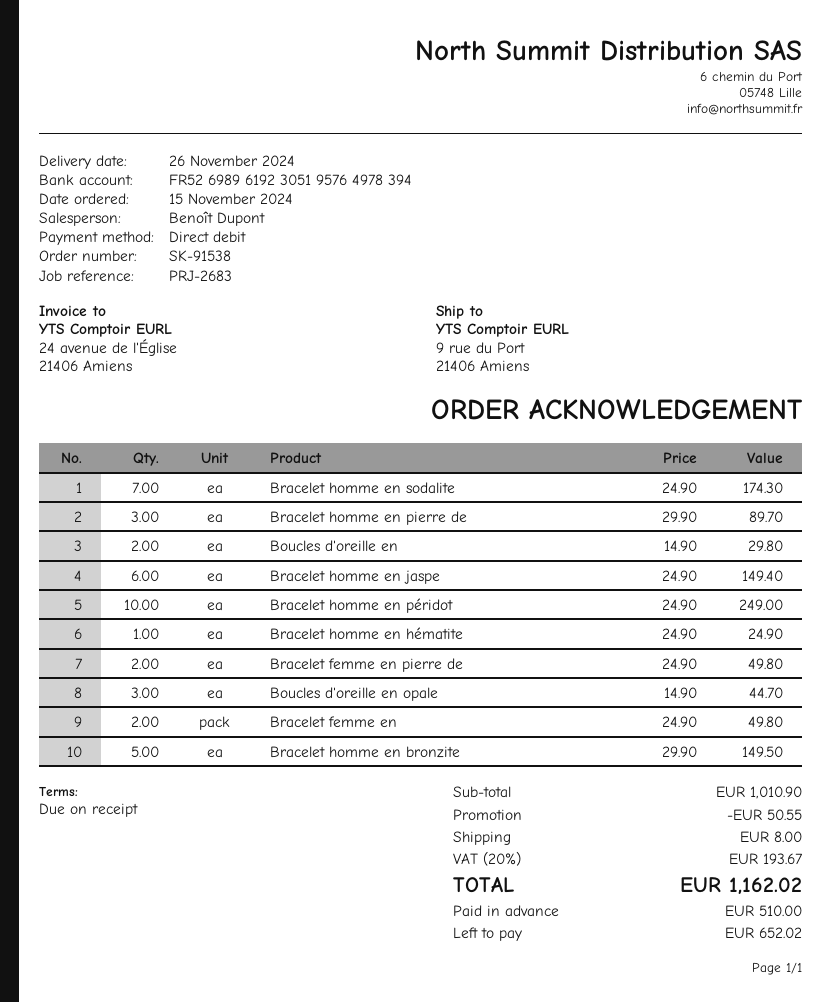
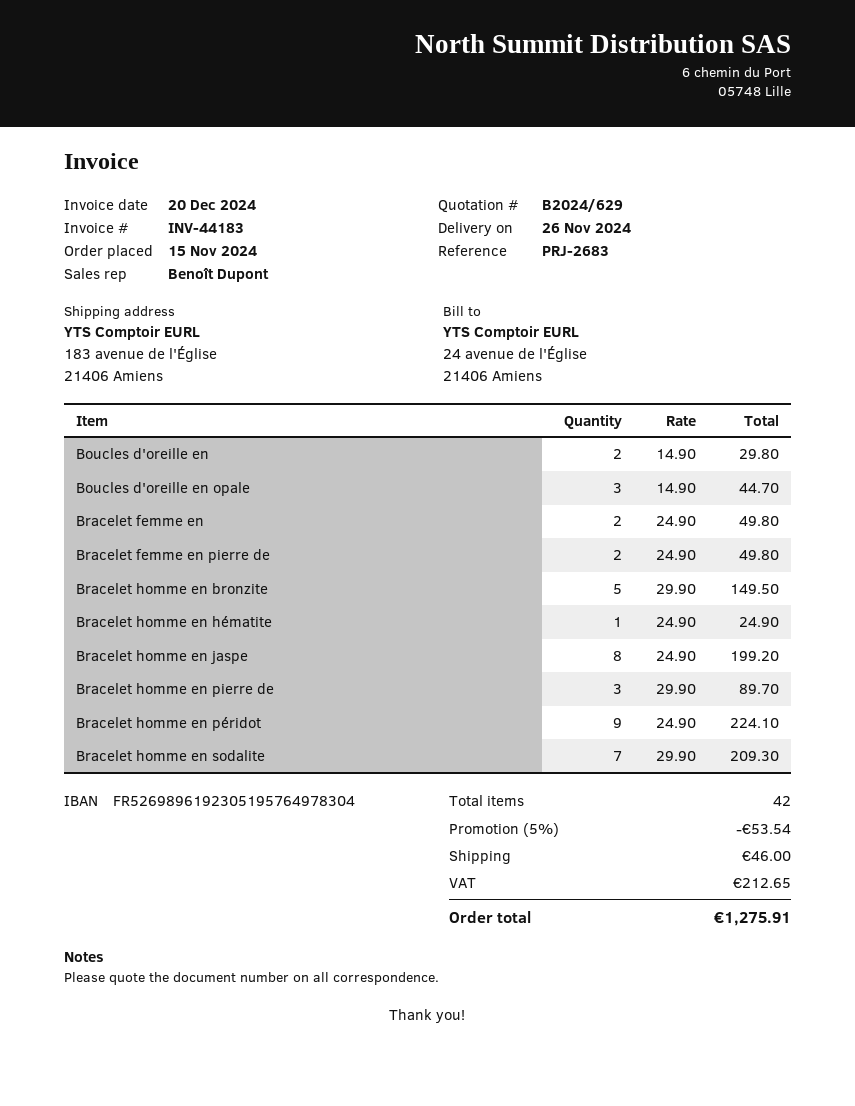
bank account: FR5269896192305195764978394 -> FR5269896192305195764978304
ship to: 9 rue du Port, 21406 Amiens -> 183 avenue de l'Église, 21406 Amiens
Bracelet homme en sodalite: 7 x 24.90 = 174.30 -> 7 x 29.90 = 209.30
Bracelet homme en jaspe: 6 x 24.90 = 149.40 -> 8 x 24.90 = 199.20
Bracelet homme en péridot: 10 x 24.90 = 249.00 -> 9 x 24.90 = 224.10
discount: 50.55 -> 53.54
shipping: 8.00 -> 46.00
tax: 193.67 -> 212.65
total: 1162.02 -> 1275.91

